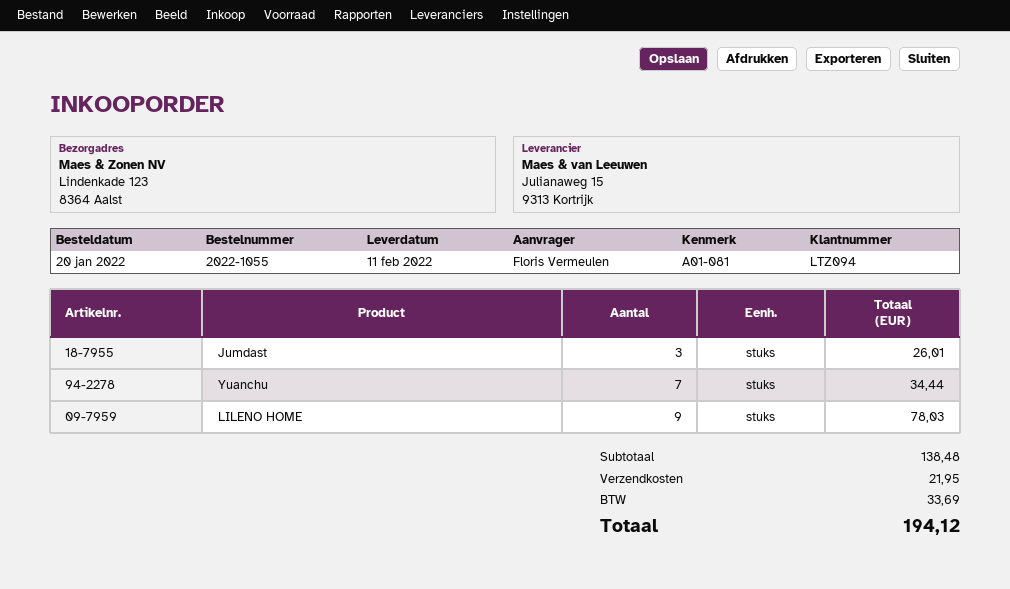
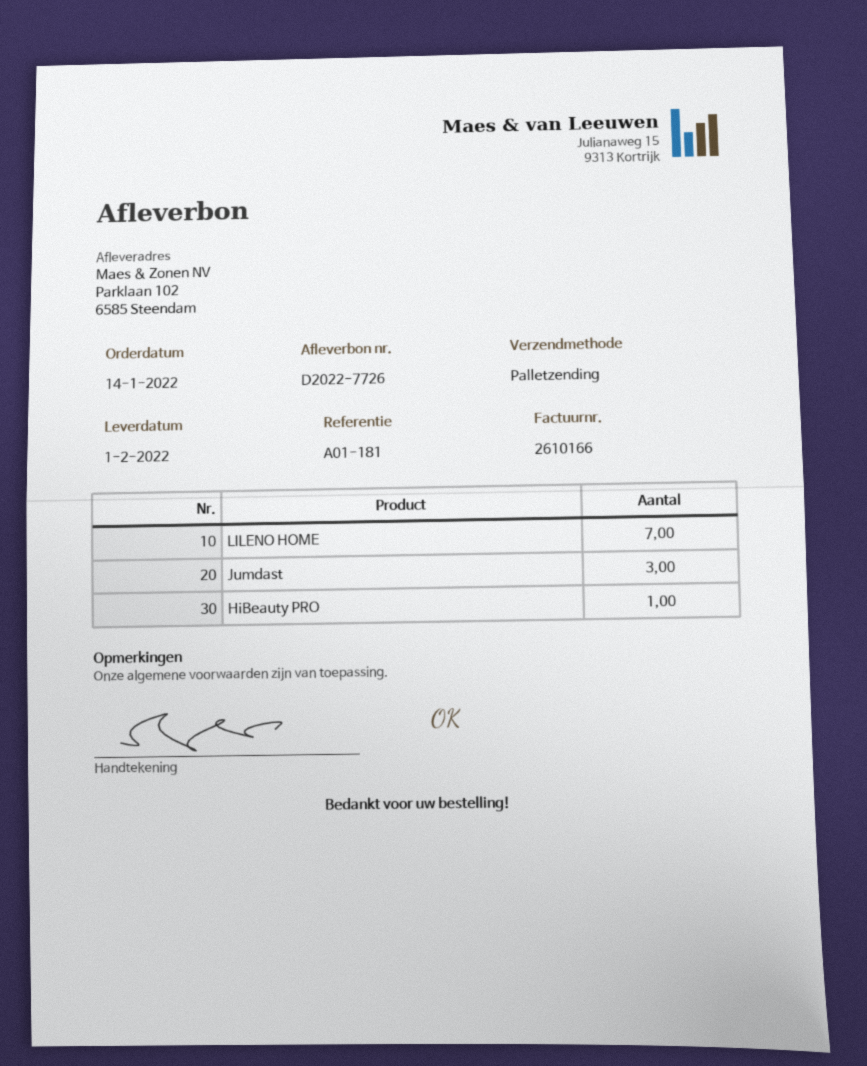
order date: 2022-01-20 -> 2022-01-14
delivery date: 2022-02-11 -> 2022-02-01
reference: A01-081 -> A01-181
ship to: Lindenkade 123, 8364 Aalst -> Parklaan 102, 6585 Steendam
Yuanchu: 7 -> none
LILENO HOME: 9 -> 7
HiBeauty PRO: none -> 1

